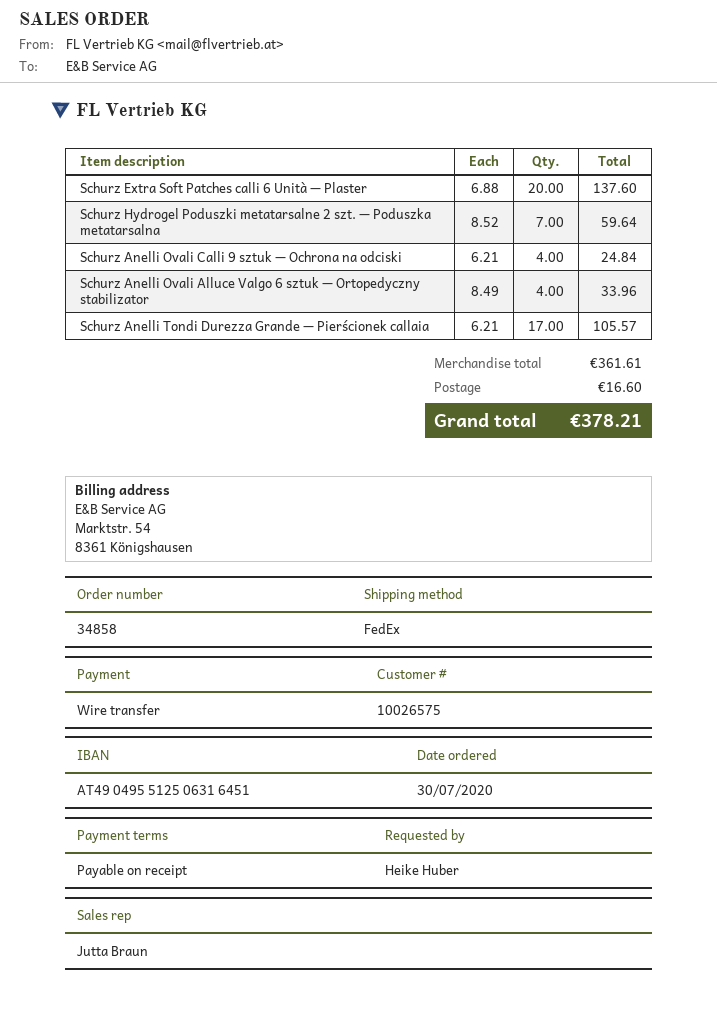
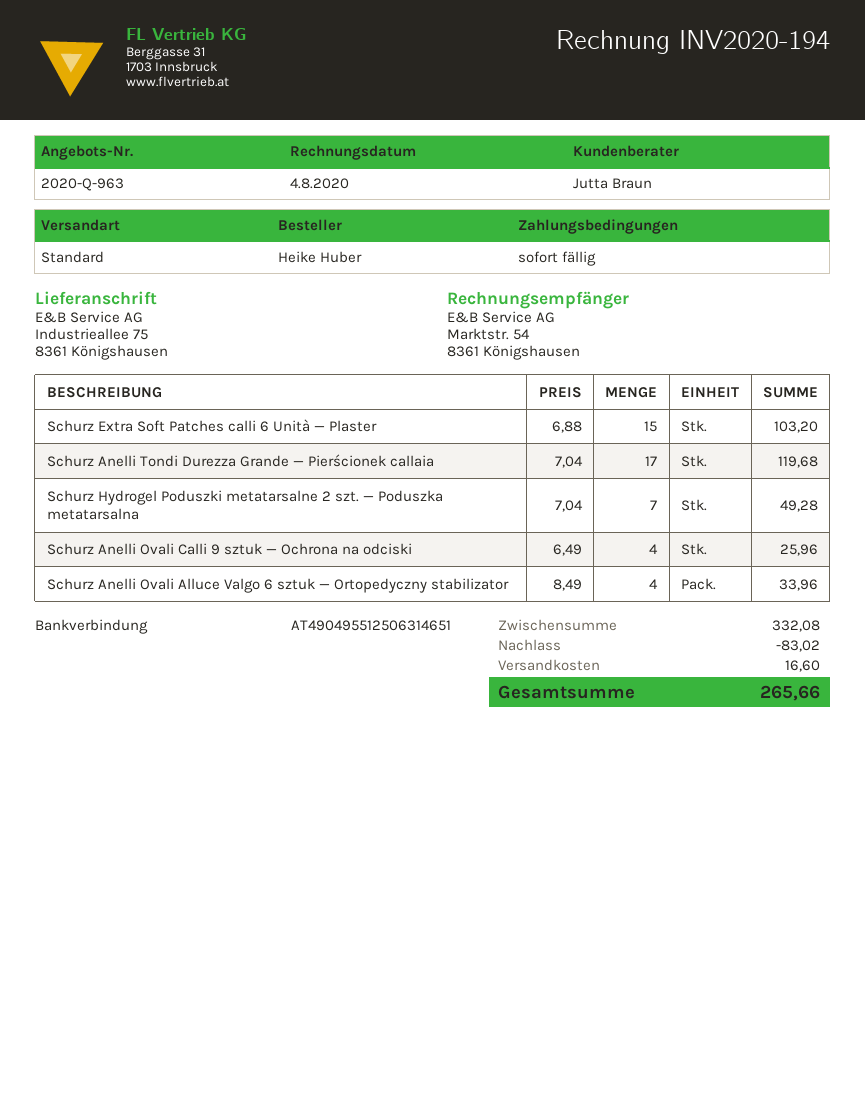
bank account: AT490495512506316451 -> AT490495512506314651
shipping method: FedEx -> standard
Schurz Extra Soft Patches calli 6 Unità — Plaster: 20 x 6.88 = 137.60 -> 15 x 6.88 = 103.20
Schurz Hydrogel Poduszki metatarsalne 2 szt. — Poduszka metatarsalna: 7 x 8.52 = 59.64 -> 7 x 7.04 = 49.28
Schurz Anelli Ovali Calli 9 sztuk — Ochrona na odciski: 4 x 6.21 = 24.84 -> 4 x 6.49 = 25.96
Schurz Anelli Tondi Durezza Grande — Pierścionek callaia: 17 x 6.21 = 105.57 -> 17 x 7.04 = 119.68
subtotal: 361.61 -> 332.08
discount: none -> 83.02
total: 378.21 -> 265.66

